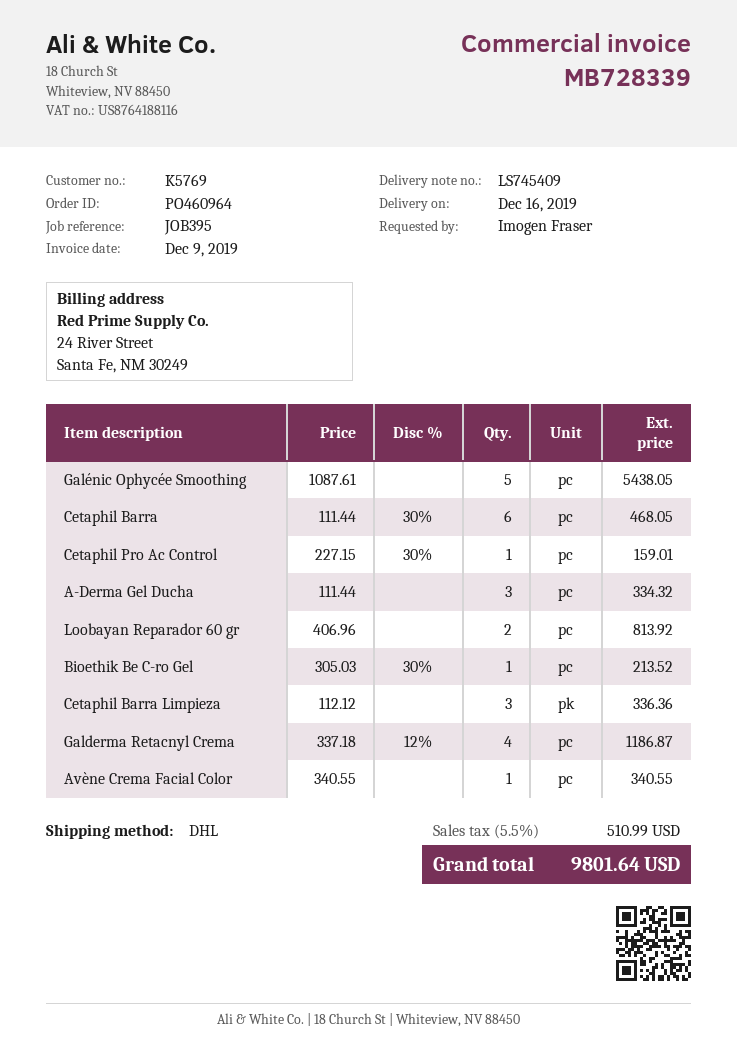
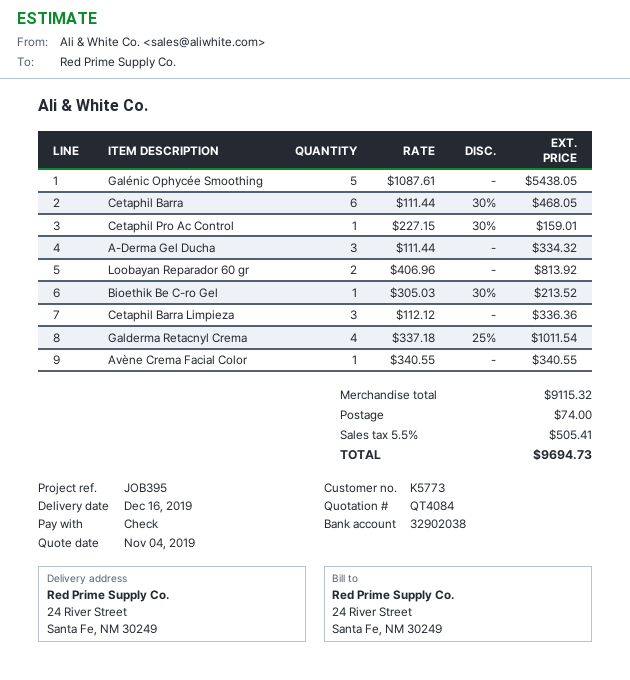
customer number: K5769 -> K5773
Galderma Retacnyl Crema: 4 x 337.18 - 12% = 1186.87 -> 4 x 337.18 - 25% = 1011.54
shipping: none -> 74.00
tax: 5.5% = 510.99 -> 5.5% = 505.41
total: 9801.64 -> 9694.73

